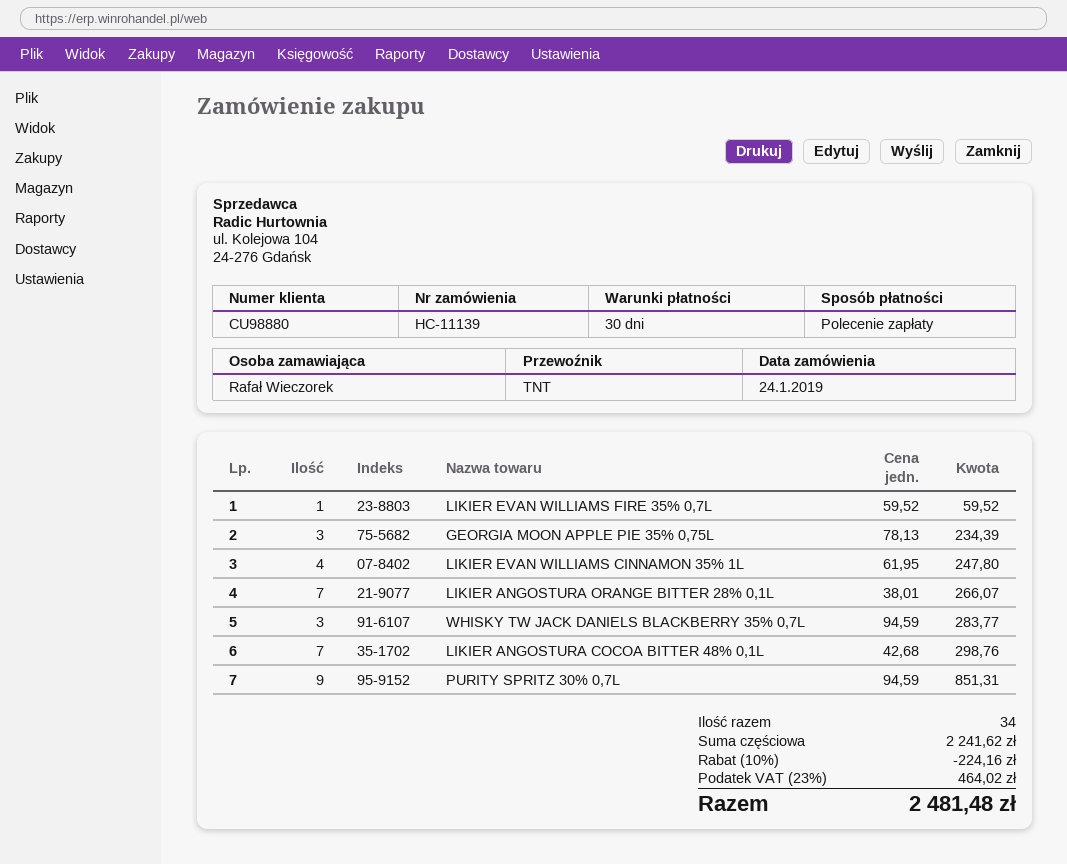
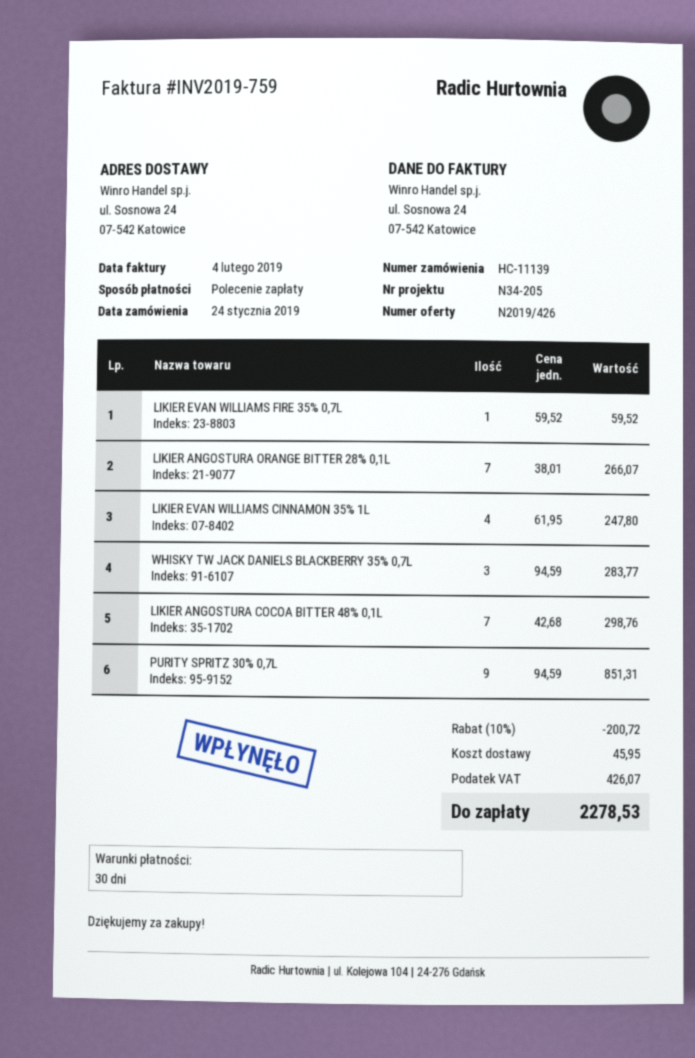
GEORGIA MOON APPLE PIE 35% 0,75L: 3 x 78.13 = 234.39 -> none
discount: 10% = 224.16 -> 10% = 200.72
shipping: none -> 45.95
tax: 464.02 -> 426.07
total: 2481.48 -> 2278.53

